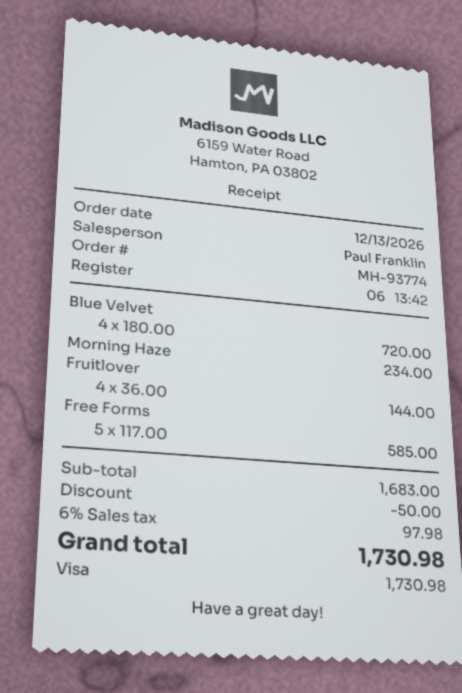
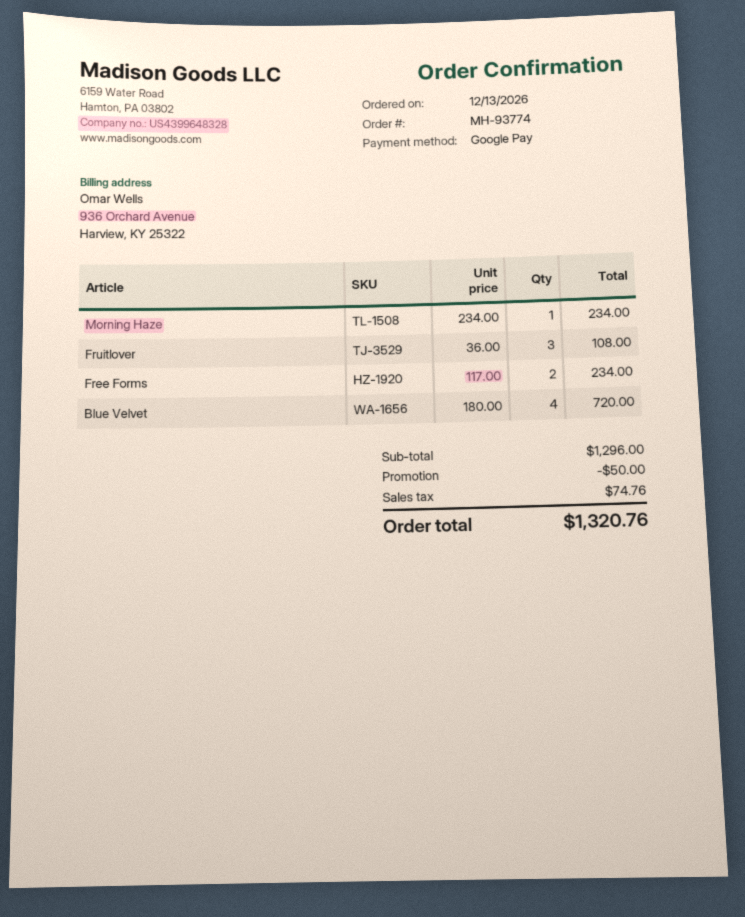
payment method: Visa -> Google Pay
Fruitlover: 4 x 36.00 = 144.00 -> 3 x 36.00 = 108.00
Free Forms: 5 x 117.00 = 585.00 -> 2 x 117.00 = 234.00
subtotal: 1683.00 -> 1296.00
tax: 97.98 -> 74.76
total: 1730.98 -> 1320.76

